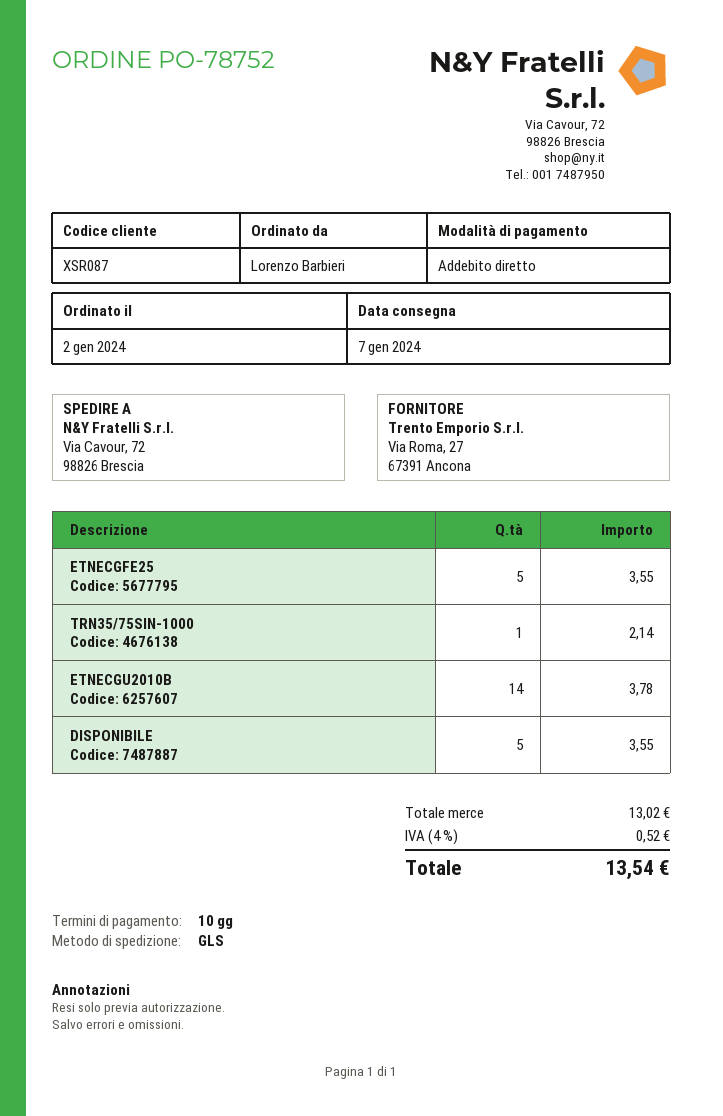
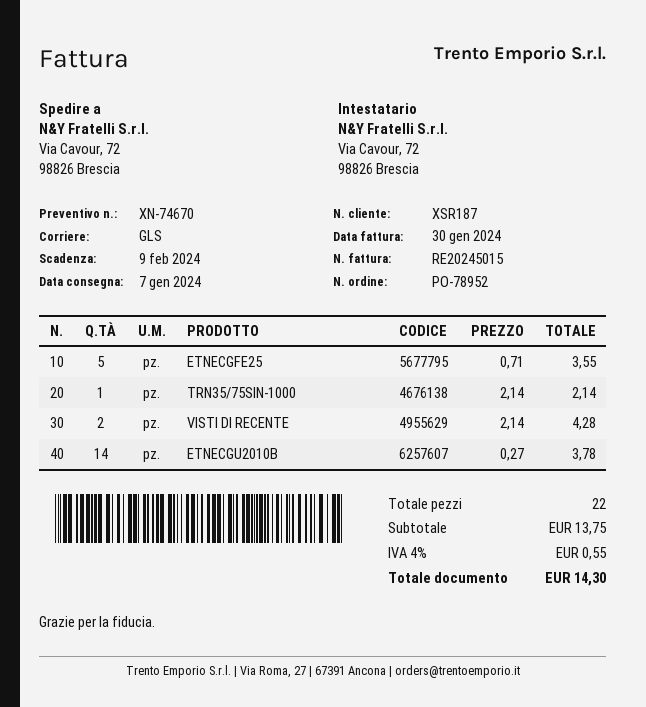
order number: PO-78752 -> PO-78952
customer number: XSR087 -> XSR187
DISPONIBILE: 5 for 3.55 -> none
VISTI DI RECENTE: none -> 2 for 4.28
subtotal: 13.02 -> 13.75
tax: 4% = 0.52 -> 4% = 0.55
total: 13.54 -> 14.30

